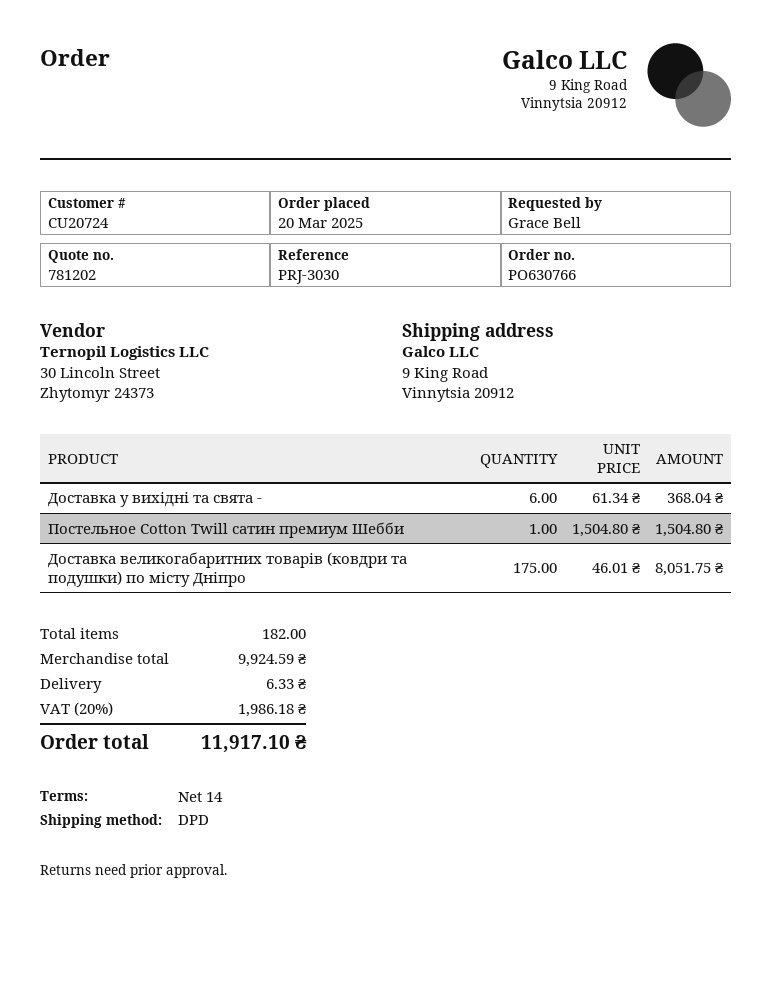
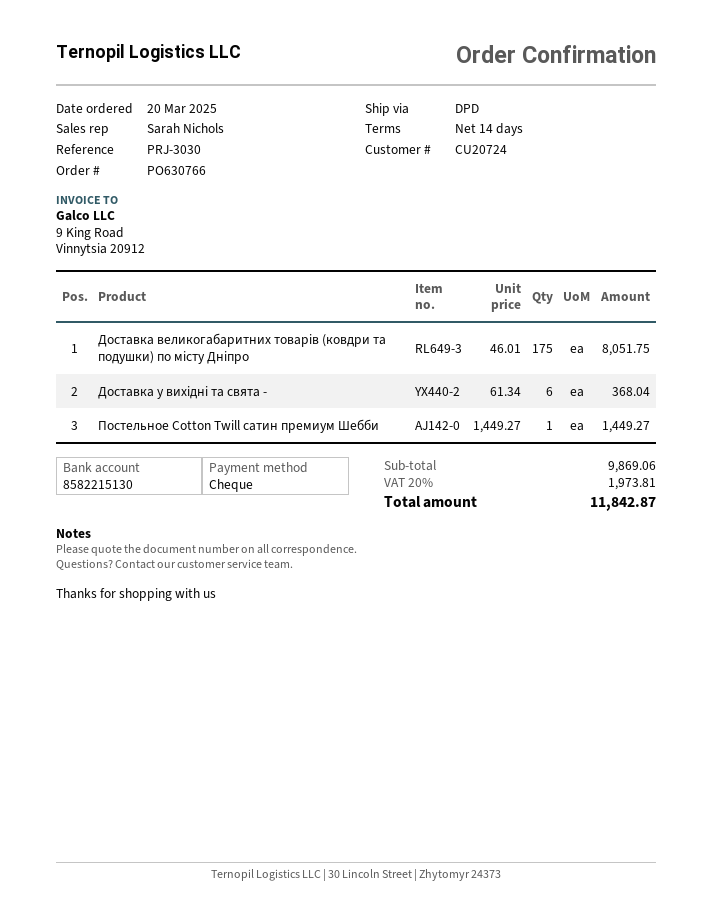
Постельное Cotton Twill сатин премиум Шебби: 1 x 1504.80 = 1504.80 -> 1 x 1449.27 = 1449.27
subtotal: 9924.59 -> 9869.06
shipping: 6.33 -> none
tax: 20% = 1986.18 -> 20% = 1973.81
total: 11917.10 -> 11842.87

